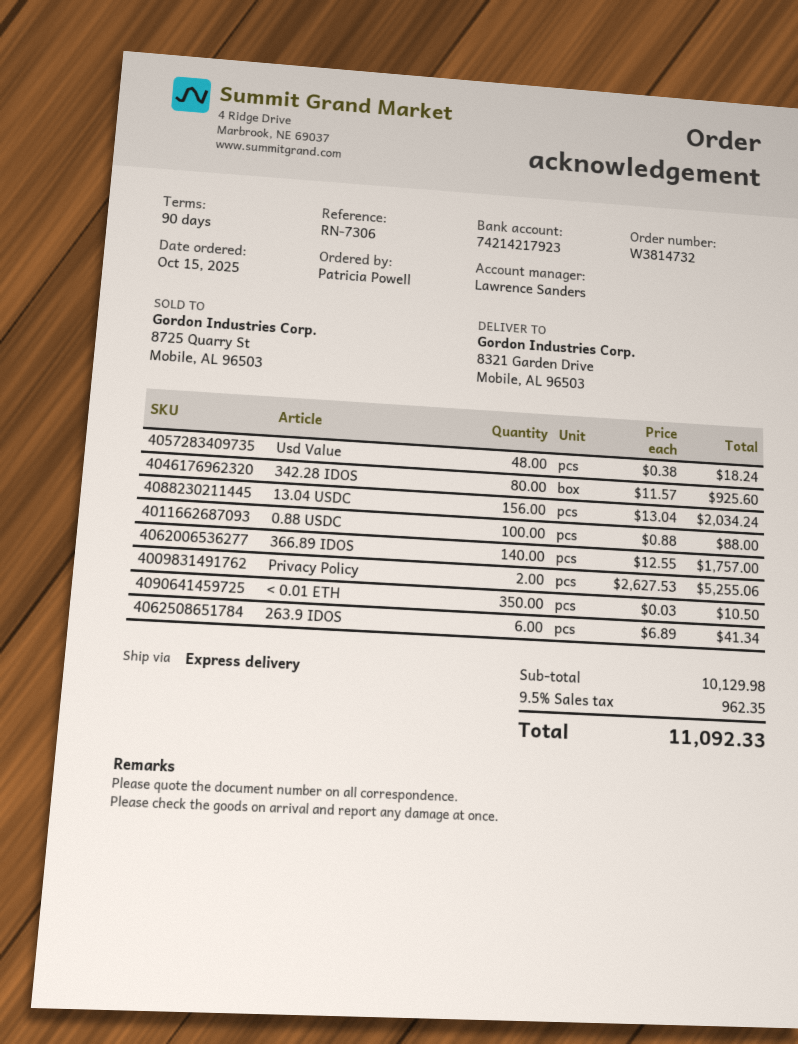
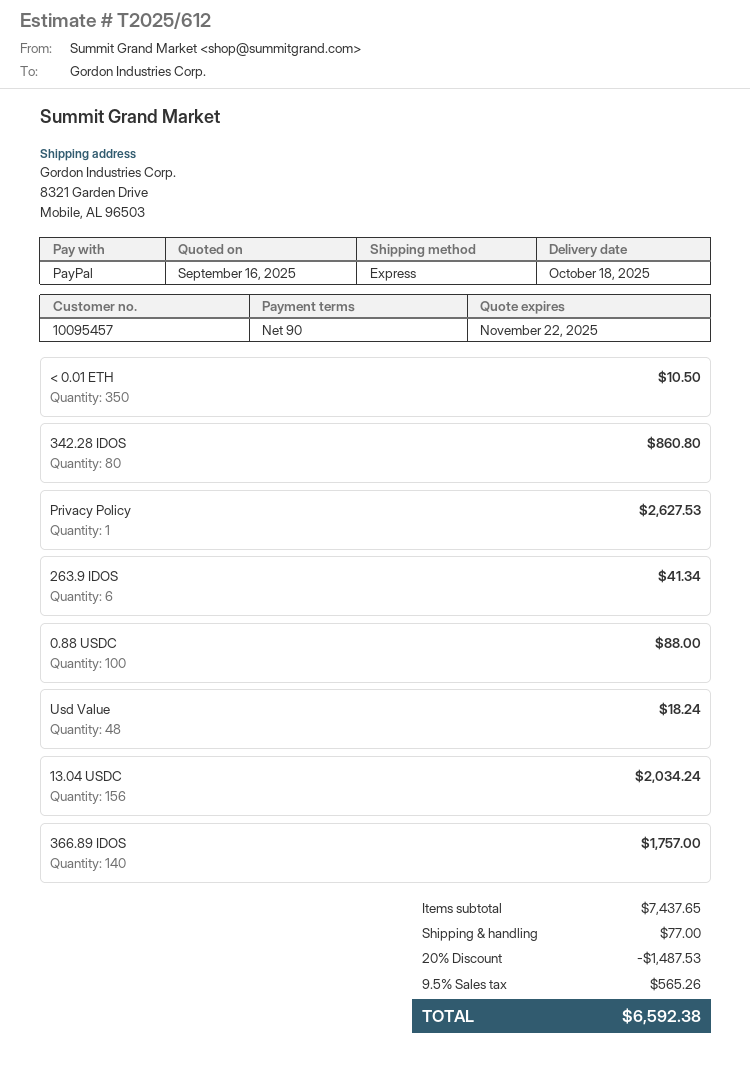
342.28 IDOS: 80 for 925.60 -> 80 for 860.80
Privacy Policy: 2 for 5255.06 -> 1 for 2627.53
subtotal: 10129.98 -> 7437.65
discount: none -> 20% = 1487.53
shipping: none -> 77.00
tax: 9.5% = 962.35 -> 9.5% = 565.26
total: 11092.33 -> 6592.38

